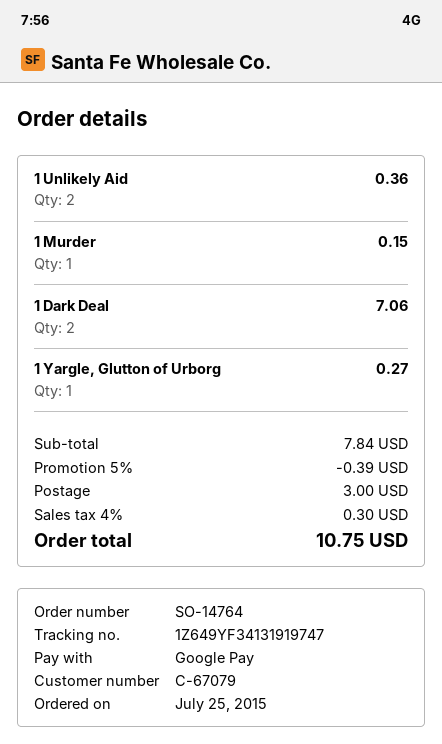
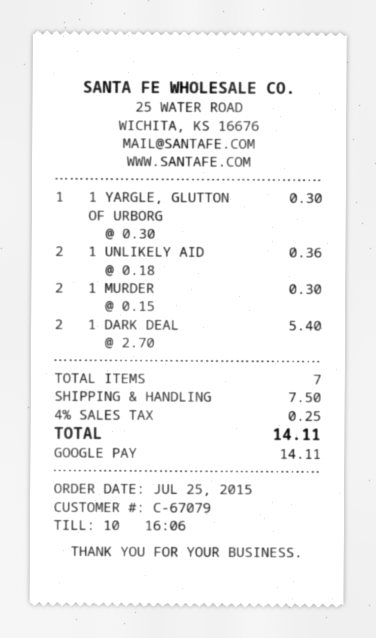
1 Murder: 1 for 0.15 -> 2 for 0.30
1 Dark Deal: 2 for 7.06 -> 2 for 5.40
1 Yargle, Glutton of Urborg: 1 for 0.27 -> 1 for 0.30
discount: 5% = 0.39 -> none
shipping: 3.00 -> 7.50
tax: 4% = 0.30 -> 4% = 0.25
total: 10.75 -> 14.11

